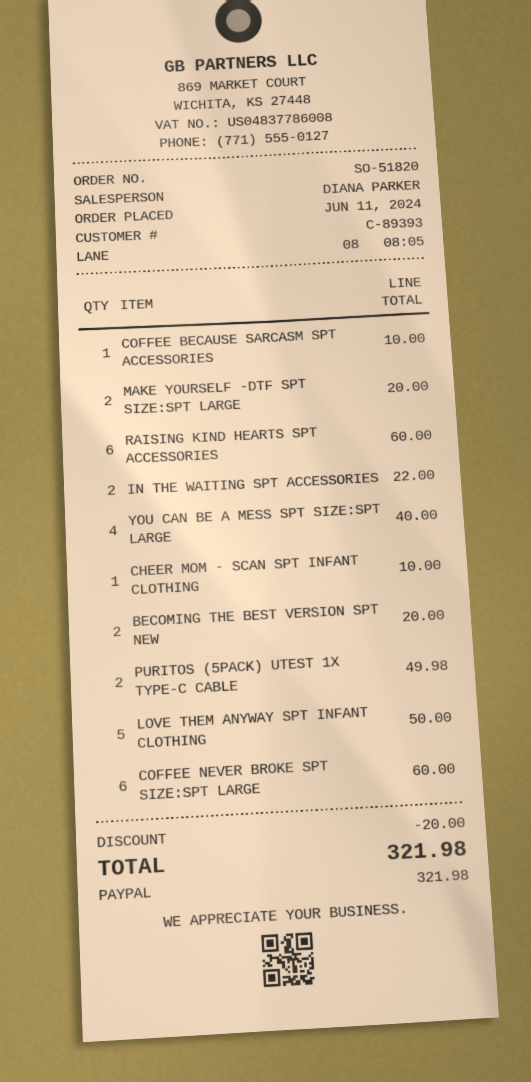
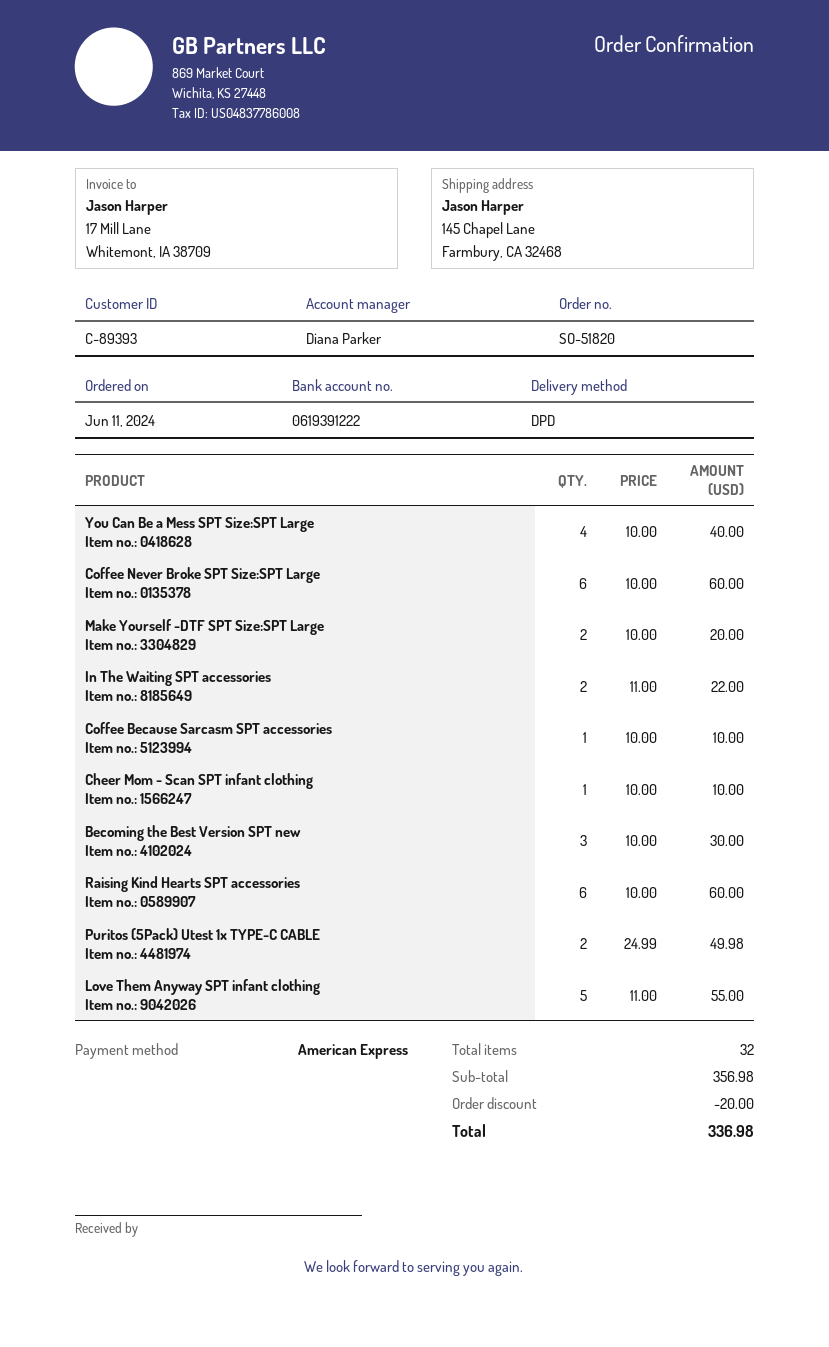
payment method: PayPal -> American Express
BECOMING THE BEST VERSION SPT NEW: 2 for 20.00 -> 3 for 30.00
LOVE THEM ANYWAY SPT INFANT CLOTHING: 5 for 50.00 -> 5 for 55.00
total: 321.98 -> 336.98

